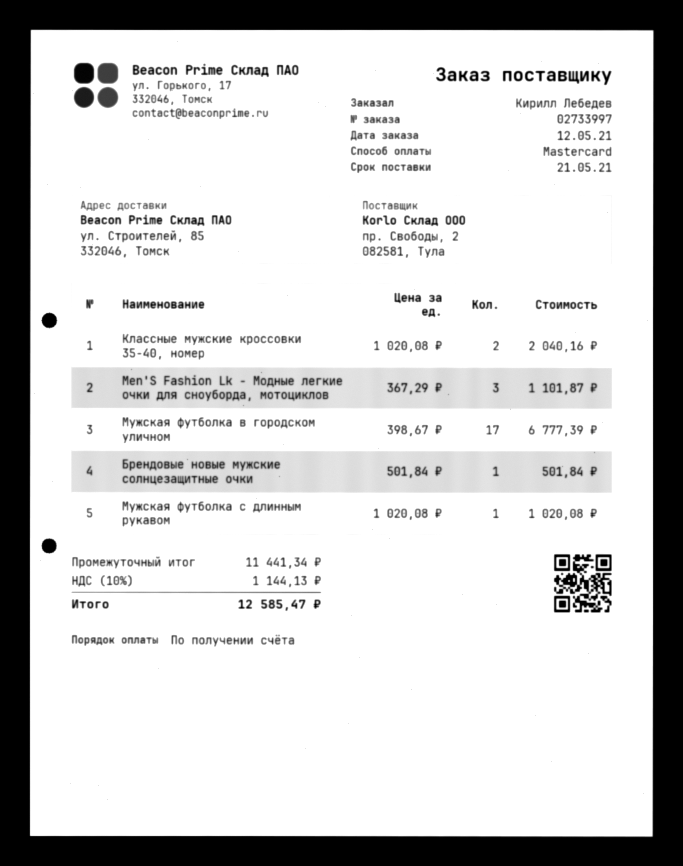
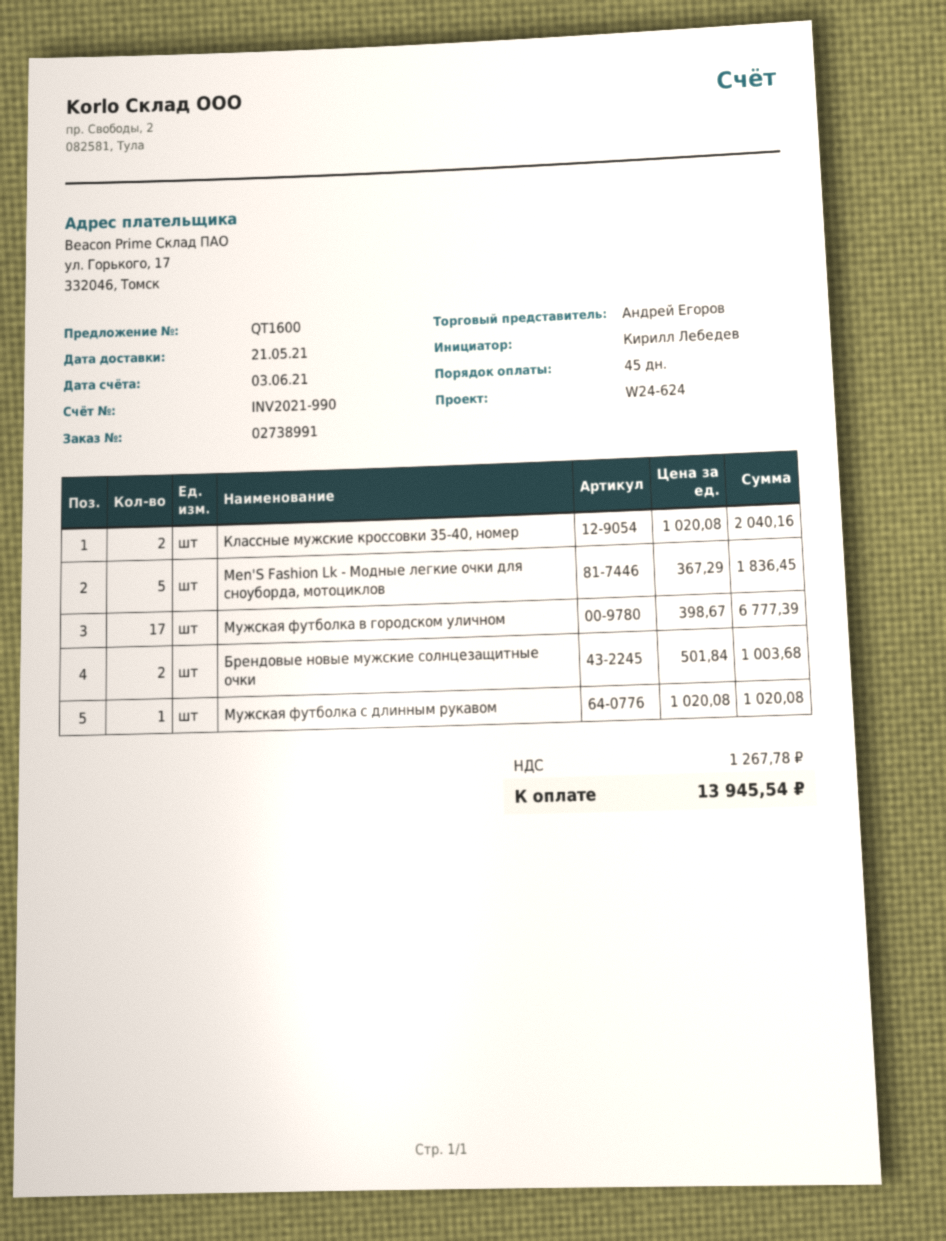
order number: 02733997 -> 02738991
payment terms: on receipt -> 45 days
Men'S Fashion Lk - Модные легкие очки для сноуборда, мотоциклов: 3 x 367.29 = 1101.87 -> 5 x 367.29 = 1836.45
Брендовые новые мужские солнцезащитные очки: 1 x 501.84 = 501.84 -> 2 x 501.84 = 1003.68
tax: 1144.13 -> 1267.78
total: 12585.47 -> 13945.54

